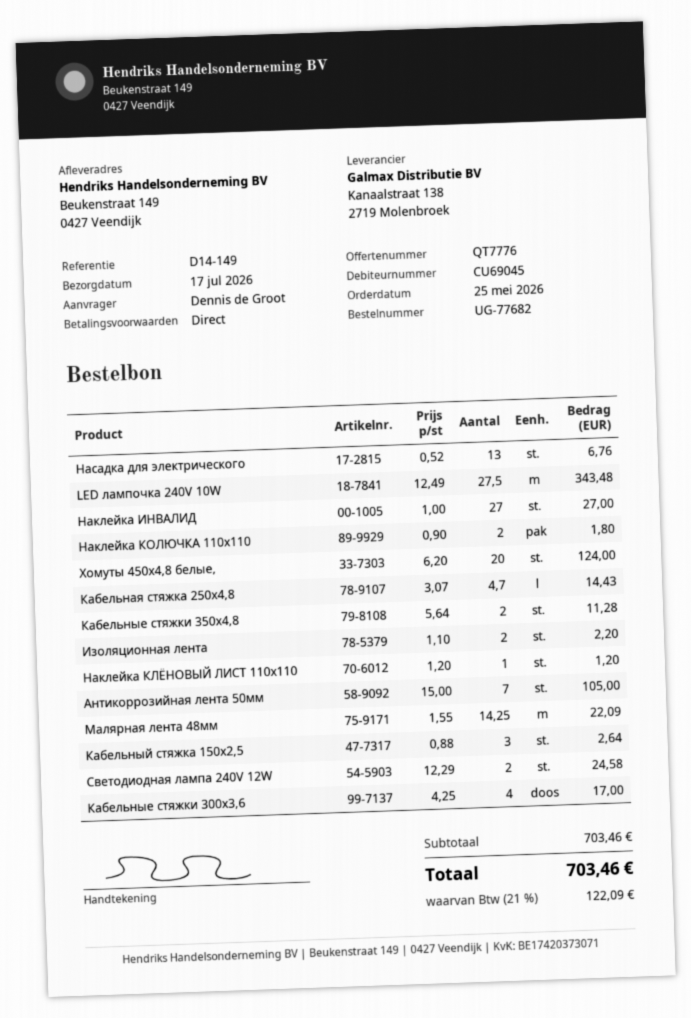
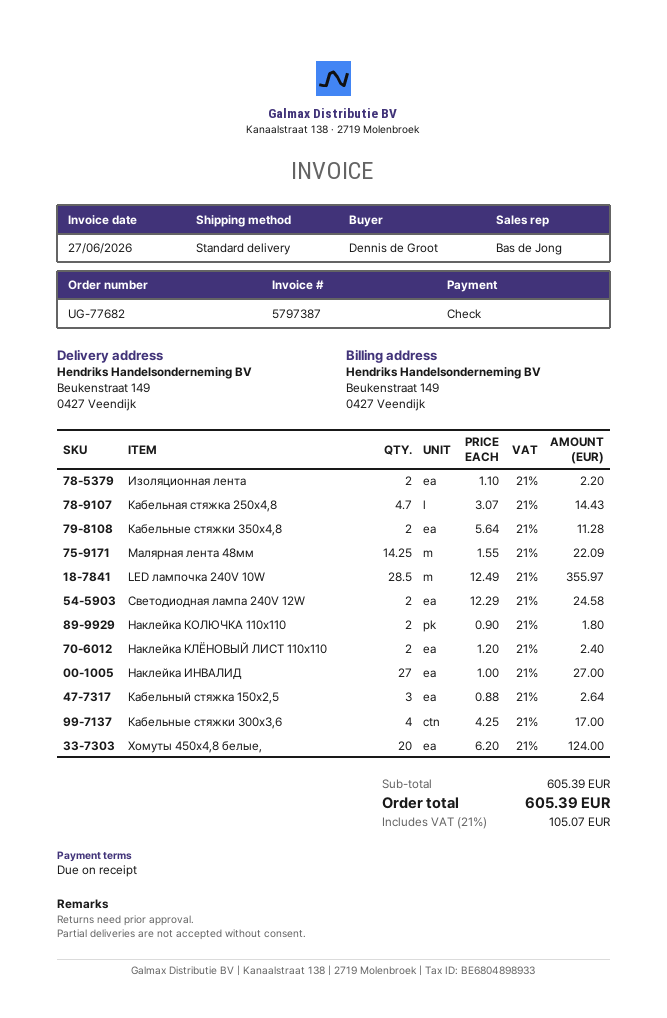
Насадка для электрического: 13 x 0.52 = 6.76 -> none
LED лампочка 240V 10W: 27.5 x 12.49 = 343.48 -> 28.5 x 12.49 = 355.97
Наклейка КЛЁНОВЫЙ ЛИСТ 110x110: 1 x 1.20 = 1.20 -> 2 x 1.20 = 2.40
Антикоррозийная лента 50мм: 7 x 15.00 = 105.00 -> none
subtotal: 703.46 -> 605.39
tax: 21% = 122.09 -> 21% = 105.07
total: 703.46 -> 605.39

